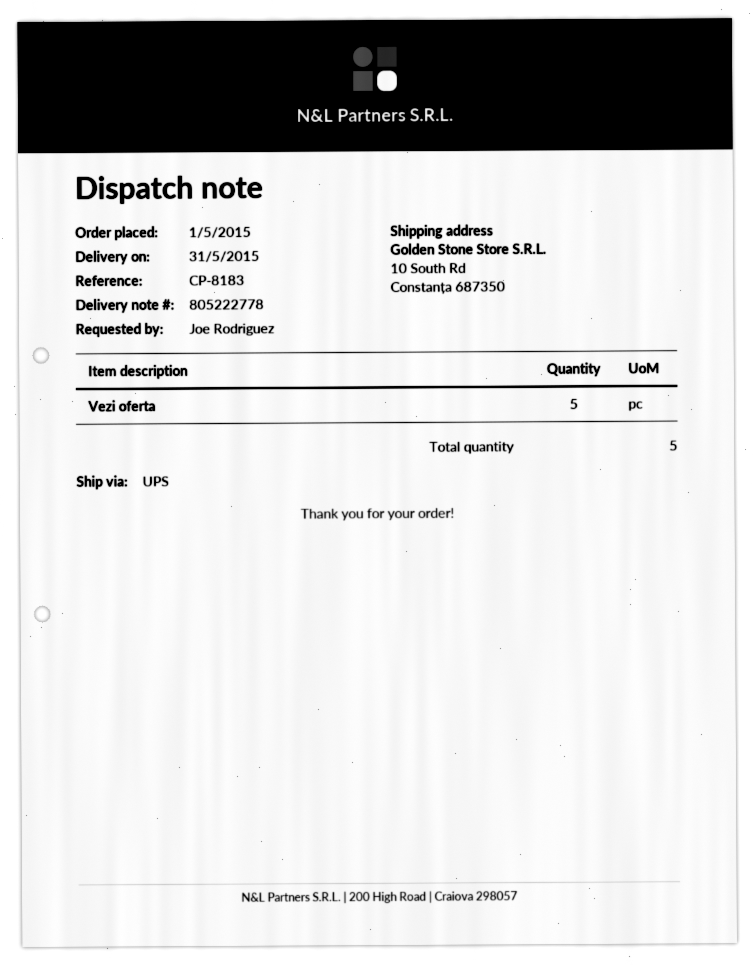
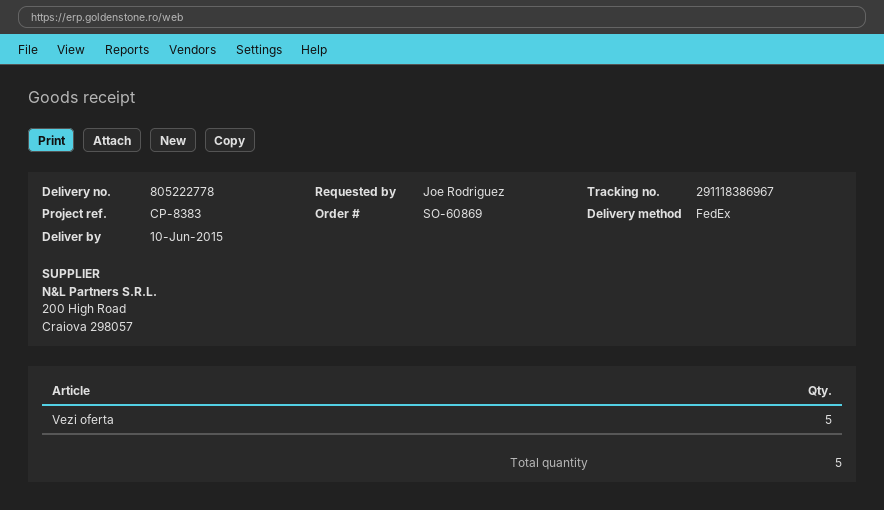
delivery date: 2015-05-31 -> 2015-06-10
reference: CP-8183 -> CP-8383
shipping method: UPS -> FedEx

